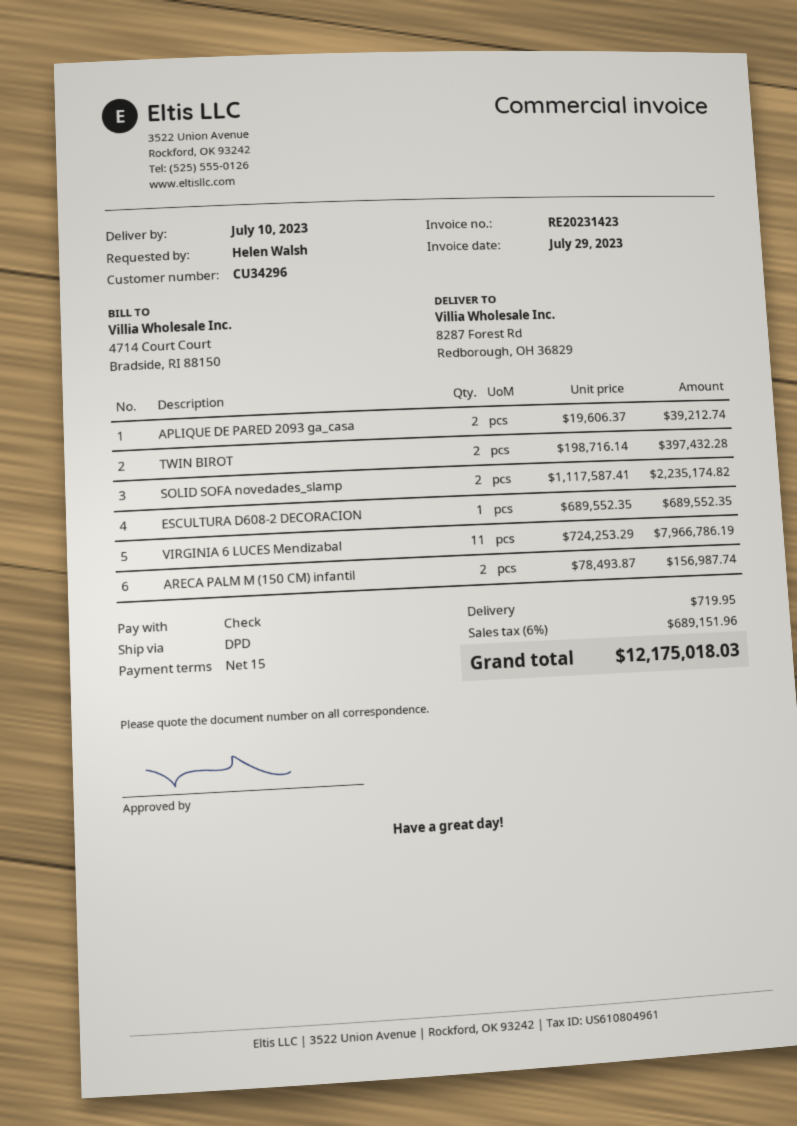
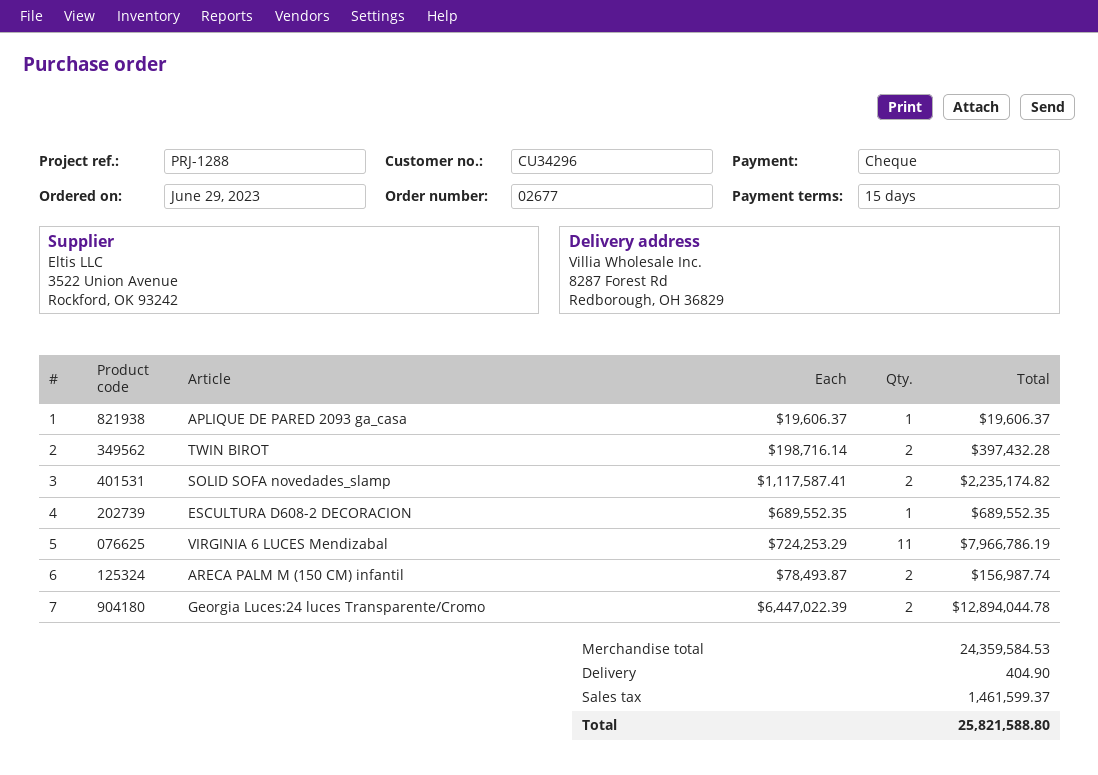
APLIQUE DE PARED 2093 ga_casa: 2 x 19606.37 = 39212.74 -> 1 x 19606.37 = 19606.37
Georgia Luces:24 luces Transparente/Cromo: none -> 2 x 6447022.39 = 12894044.78
shipping: 719.95 -> 404.90
tax: 689151.96 -> 1461599.37
total: 12175018.03 -> 25821588.80

